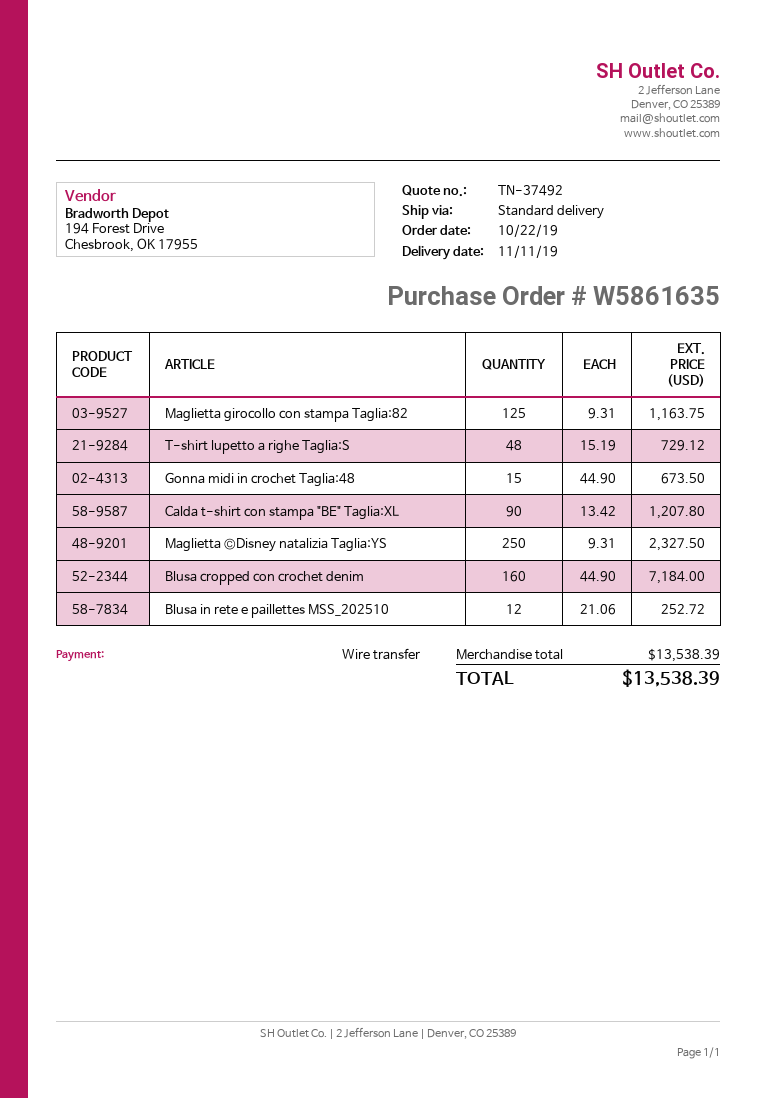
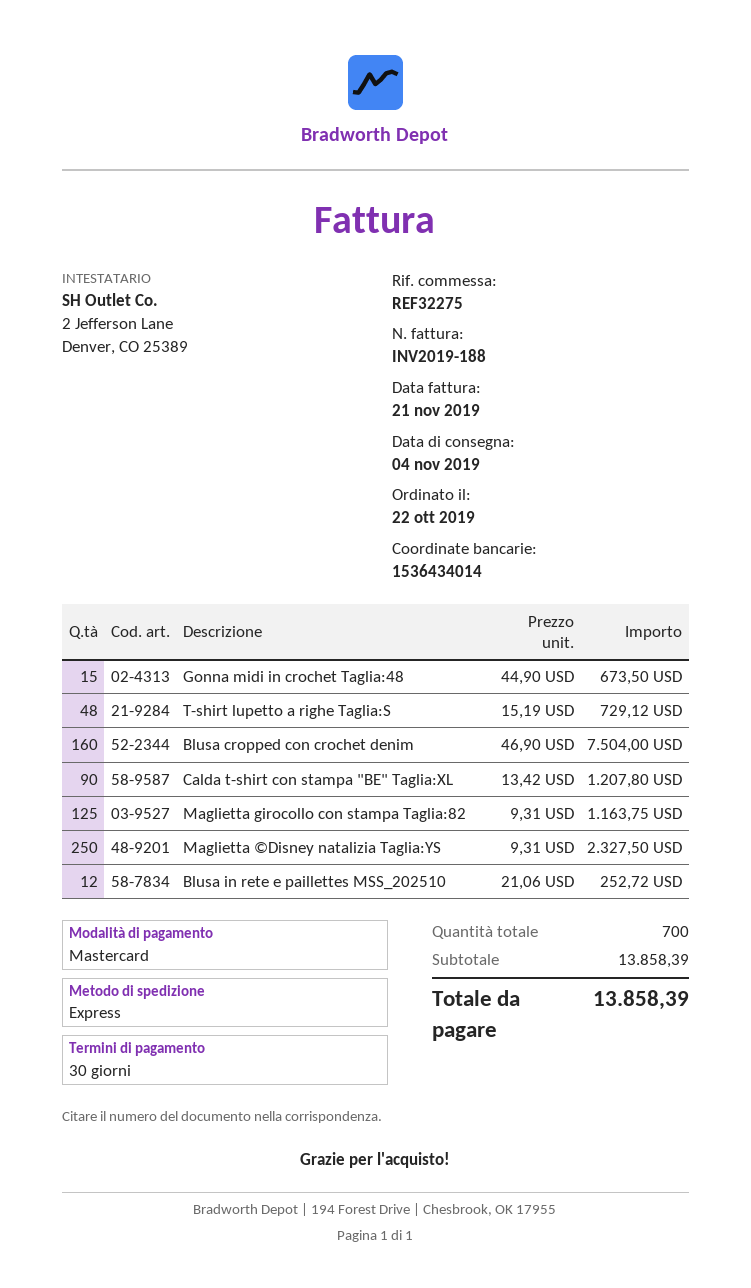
delivery date: 2019-11-11 -> 2019-11-04
payment method: bank transfer -> Mastercard
shipping method: standard -> express
Blusa cropped con crochet denim: 160 x 44.90 = 7184.00 -> 160 x 46.90 = 7504.00
subtotal: 13538.39 -> 13858.39
total: 13538.39 -> 13858.39

